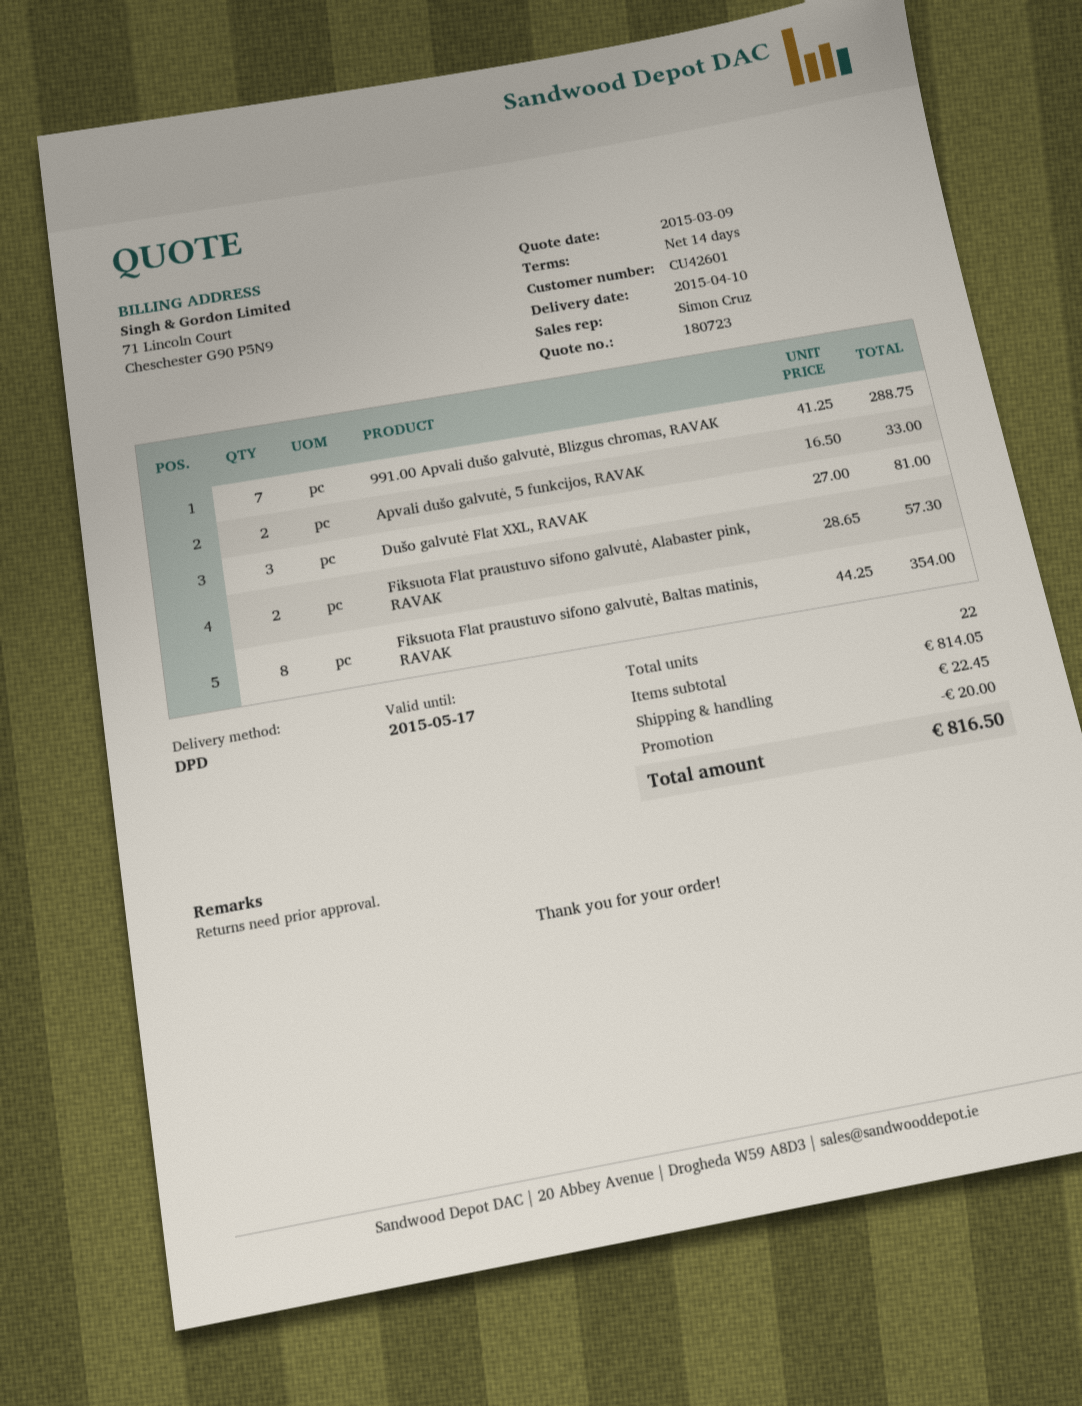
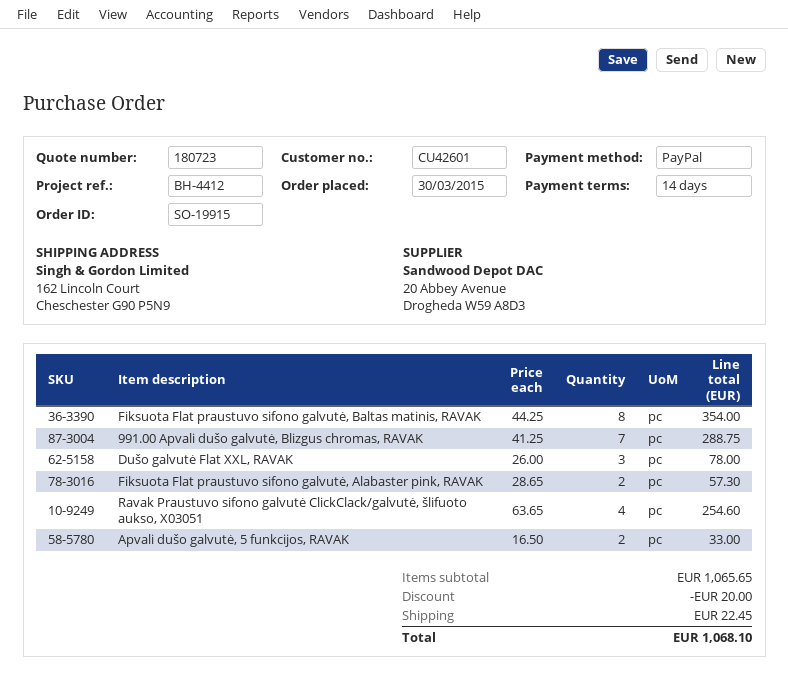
Dušo galvutė Flat XXL, RAVAK: 3 x 27.00 = 81.00 -> 3 x 26.00 = 78.00
Ravak Praustuvo sifono galvutė ClickClack/galvutė, šlifuoto aukso, X03051: none -> 4 x 63.65 = 254.60
subtotal: 814.05 -> 1065.65
total: 816.50 -> 1068.10

